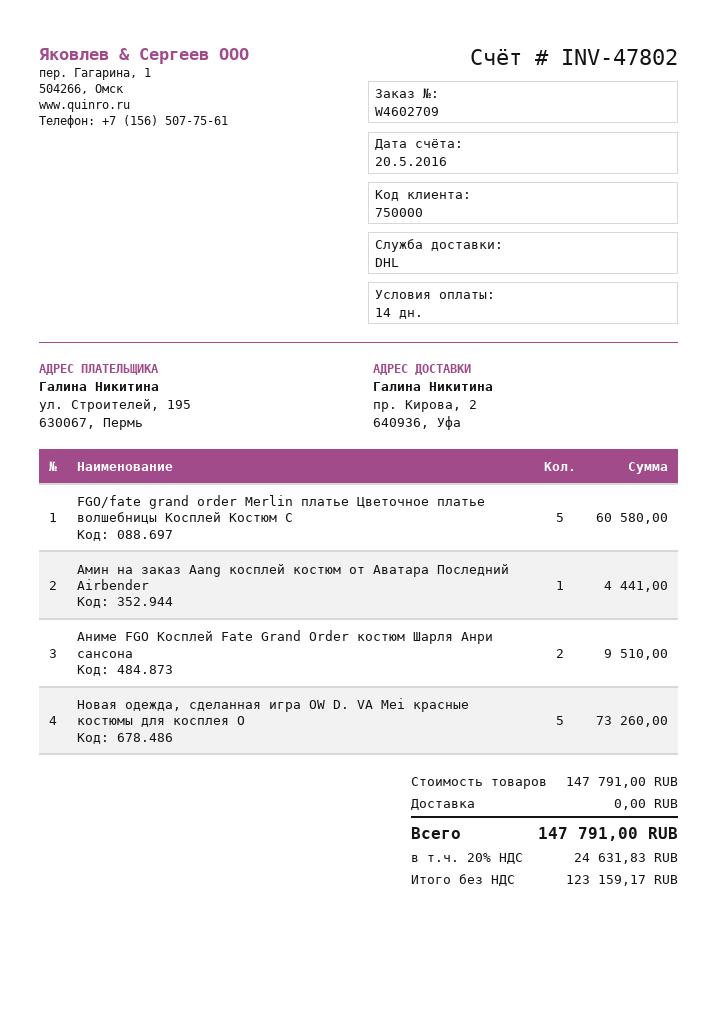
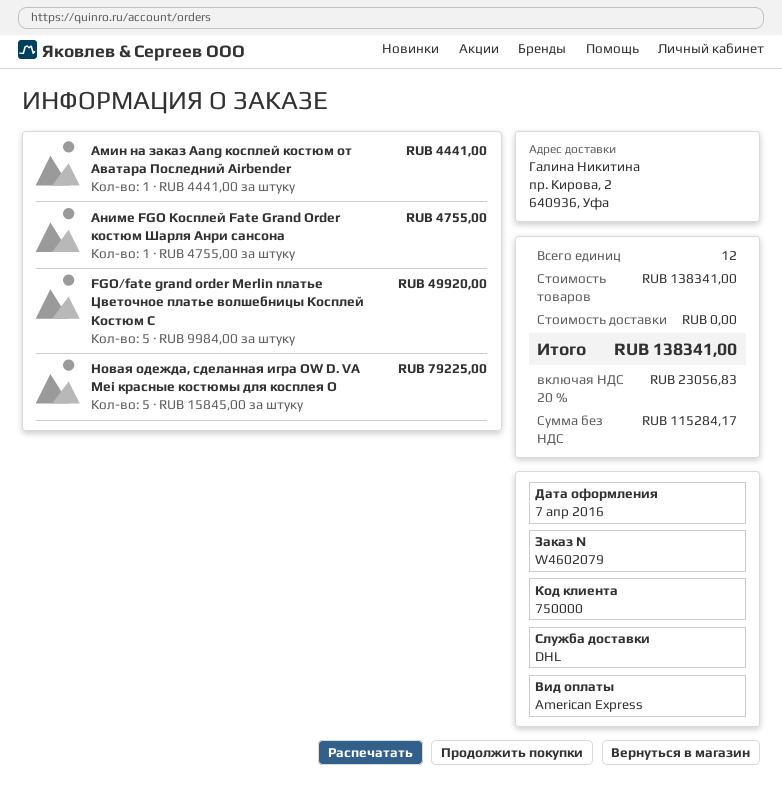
order number: W4602709 -> W4602079
FGO/fate grand order Merlin платье Цветочное платье волшебницы Косплей Костюм C: 5 for 60580.00 -> 5 for 49920.00
Аниме FGO Косплей Fate Grand Order костюм Шарля Анри сансона: 2 for 9510.00 -> 1 for 4755.00
Новая одежда, сделанная игра OW D. VA Mei красные костюмы для косплея O: 5 for 73260.00 -> 5 for 79225.00
subtotal: 147791.00 -> 138341.00
net: 123159.17 -> 115284.17
tax: 20% = 24631.83 -> 20% = 23056.83
total: 147791.00 -> 138341.00

